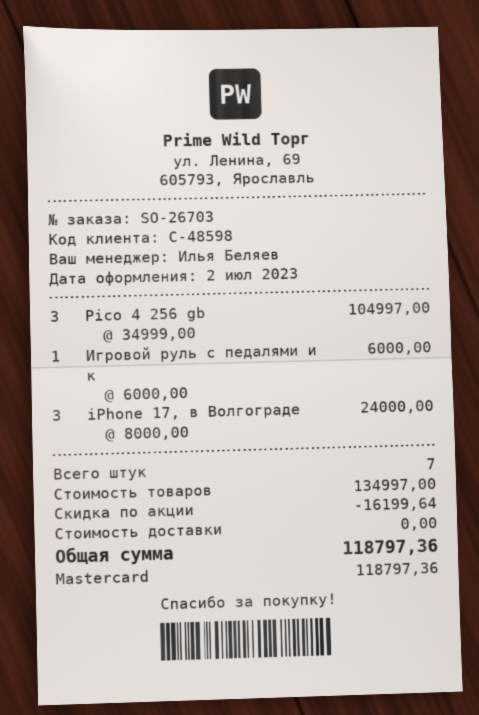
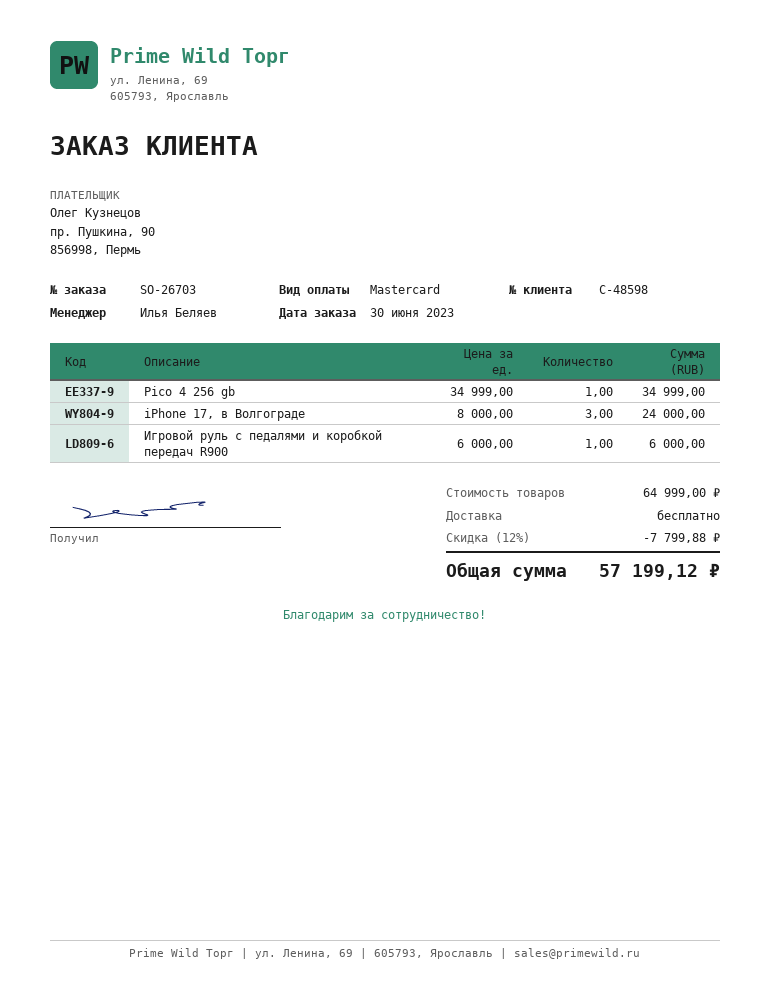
order date: 2023-07-02 -> 2023-06-30
Pico 4 256 gb: 3 x 34999.00 = 104997.00 -> 1 x 34999.00 = 34999.00
subtotal: 134997.00 -> 64999.00
discount: 16199.64 -> 7799.88
total: 118797.36 -> 57199.12

